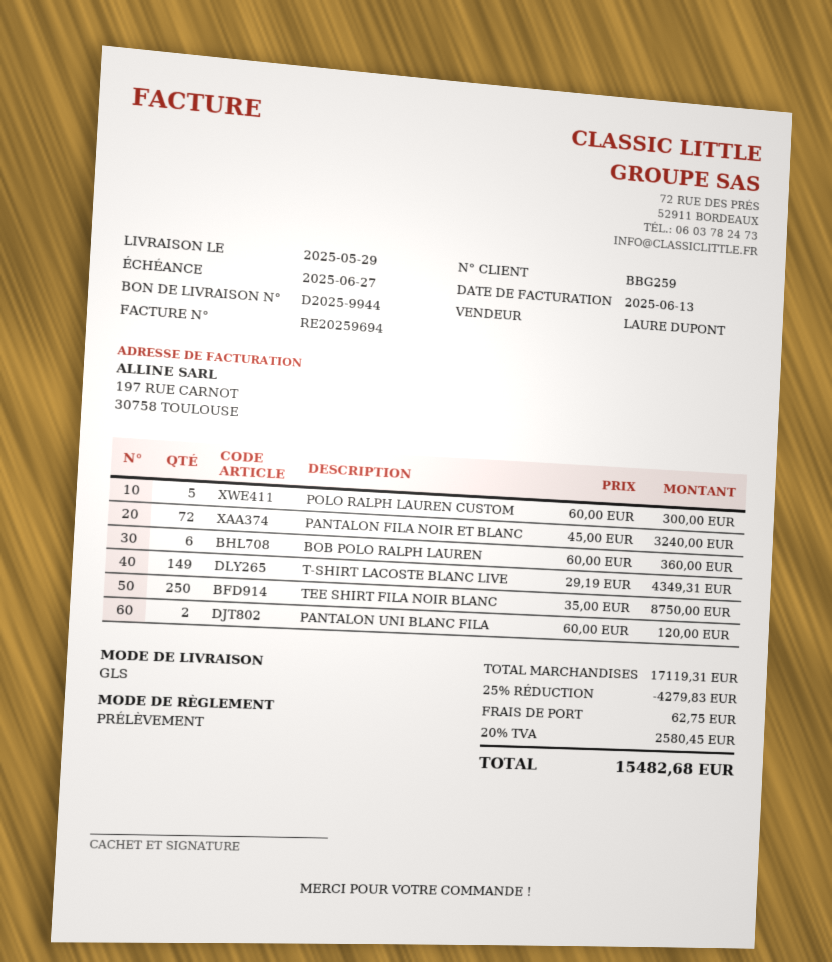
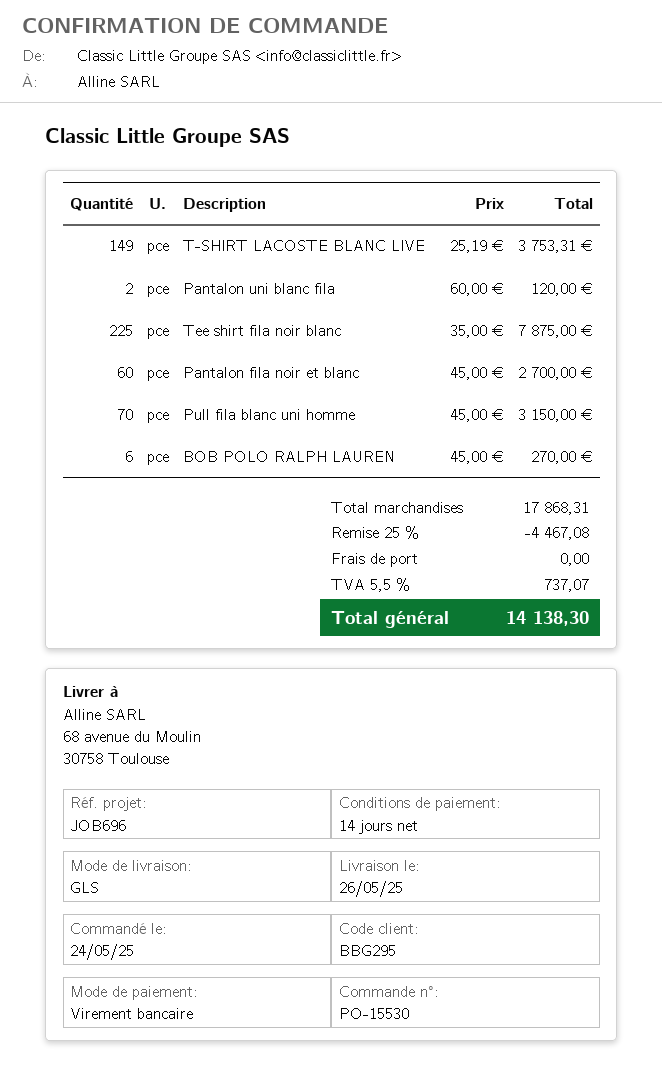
delivery date: 2025-05-29 -> 2025-05-26
customer number: BBG259 -> BBG295
payment method: direct debit -> bank transfer
POLO RALPH LAUREN CUSTOM: 5 x 60.00 = 300.00 -> none
PANTALON FILA NOIR ET BLANC: 72 x 45.00 = 3240.00 -> 60 x 45.00 = 2700.00
BOB POLO RALPH LAUREN: 6 x 60.00 = 360.00 -> 6 x 45.00 = 270.00
T-SHIRT LACOSTE BLANC LIVE: 149 x 29.19 = 4349.31 -> 149 x 25.19 = 3753.31
TEE SHIRT FILA NOIR BLANC: 250 x 35.00 = 8750.00 -> 225 x 35.00 = 7875.00
Pull fila blanc uni homme: none -> 70 x 45.00 = 3150.00
subtotal: 17119.31 -> 17868.31
discount: 25% = 4279.83 -> 25% = 4467.08
shipping: 62.75 -> 0.00
tax: 20% = 2580.45 -> 5.5% = 737.07
total: 15482.68 -> 14138.30

